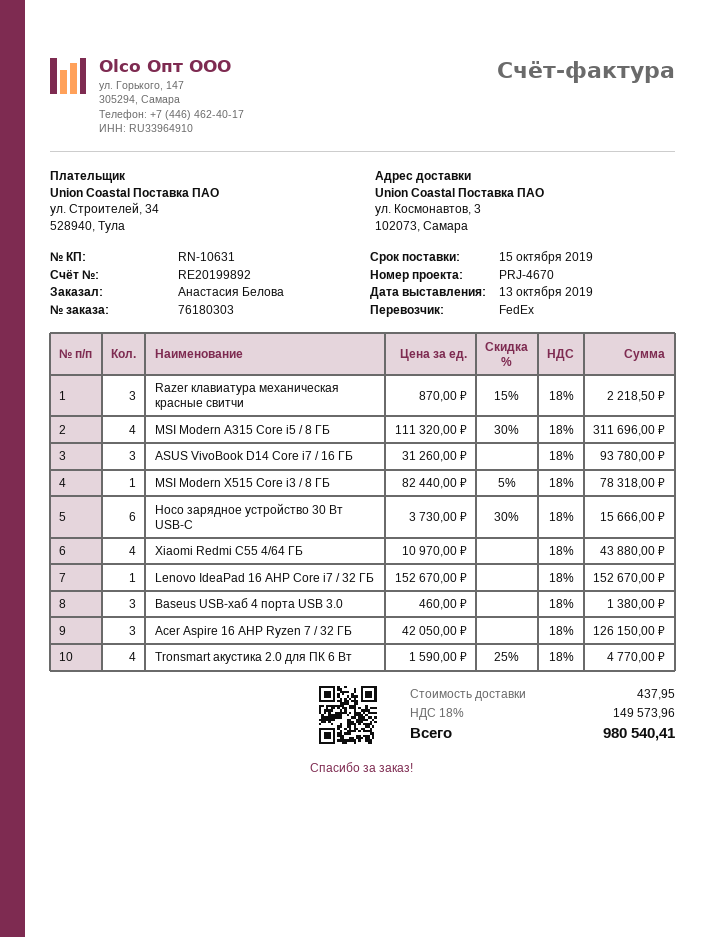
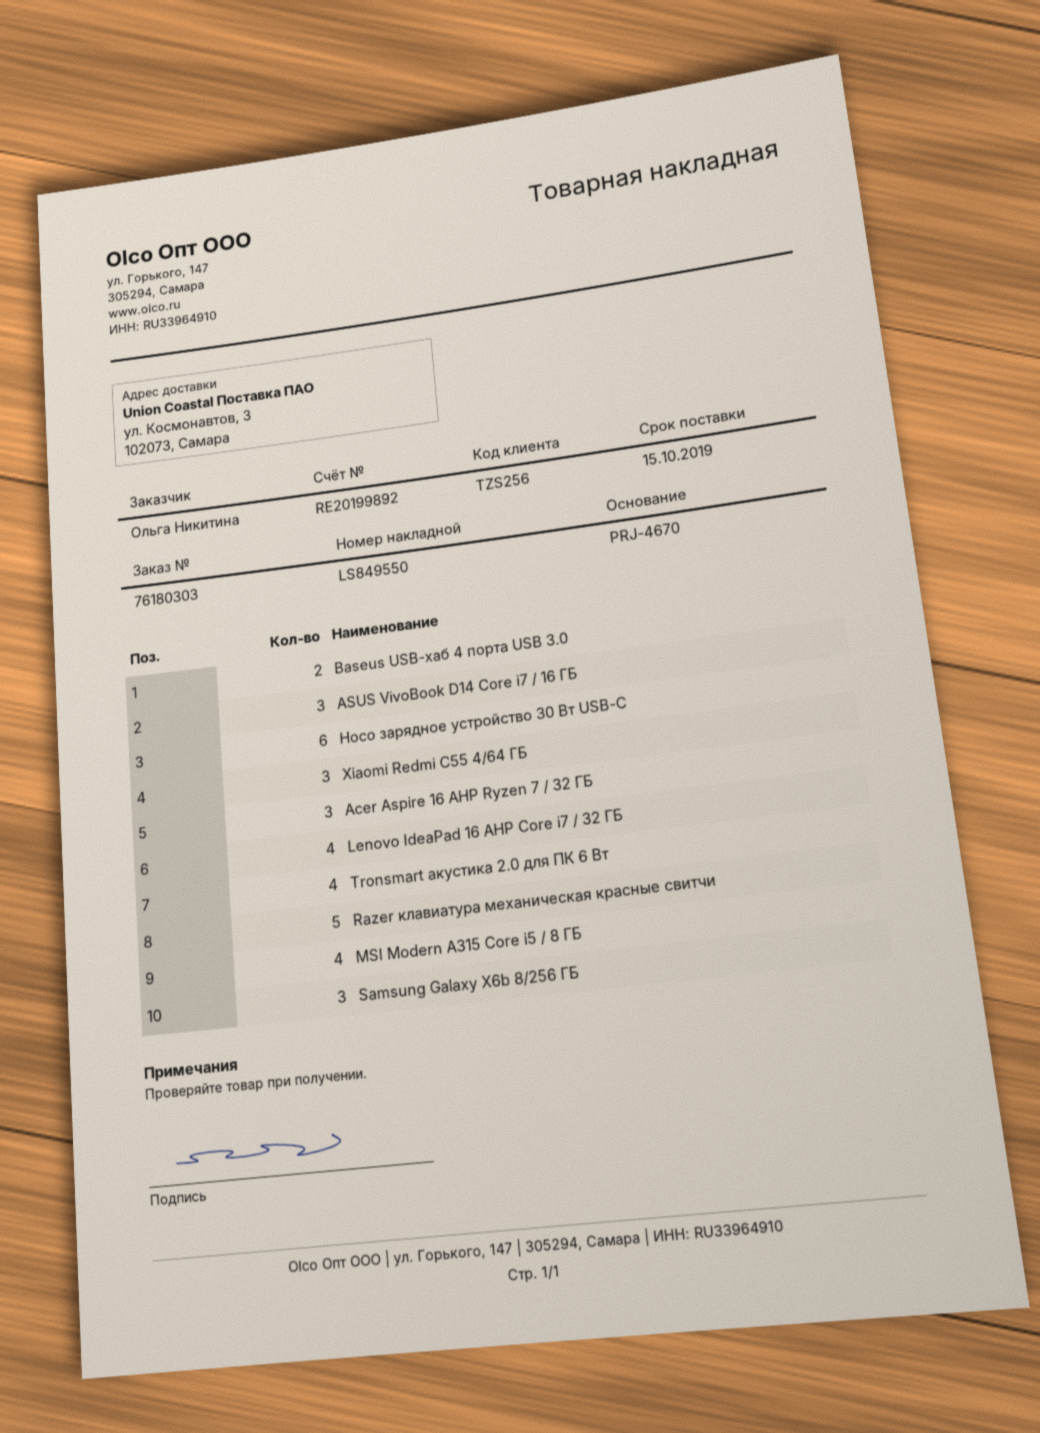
ordered by: Анастасия Белова -> Ольга Никитина
Razer клавиатура механическая красные свитчи: 3 -> 5
MSI Modern X515 Core i3 / 8 ГБ: 1 -> none
Xiaomi Redmi C55 4/64 ГБ: 4 -> 3
Lenovo IdeaPad 16 AHP Core i7 / 32 ГБ: 1 -> 4
Baseus USB-хаб 4 порта USB 3.0: 3 -> 2
Samsung Galaxy X6b 8/256 ГБ: none -> 3

